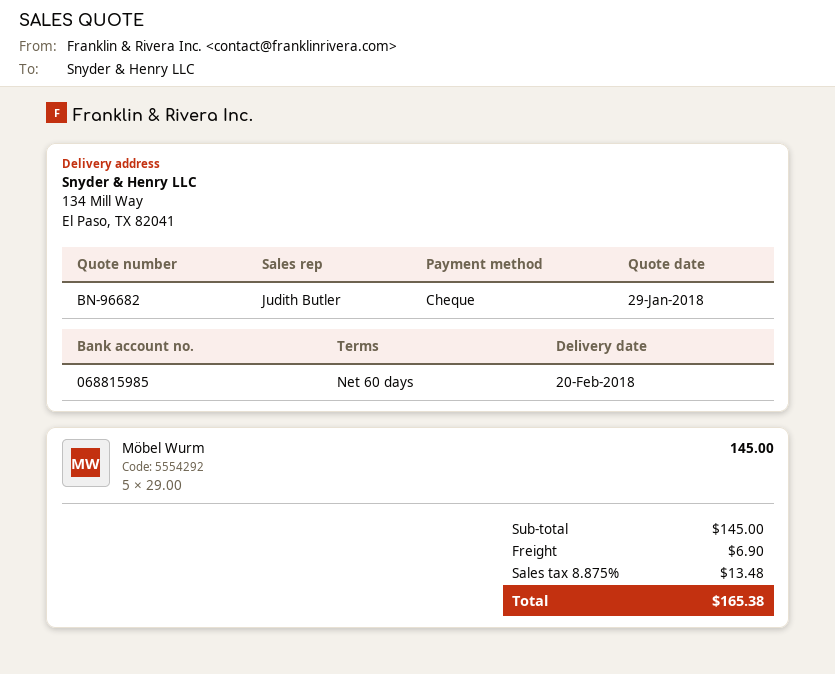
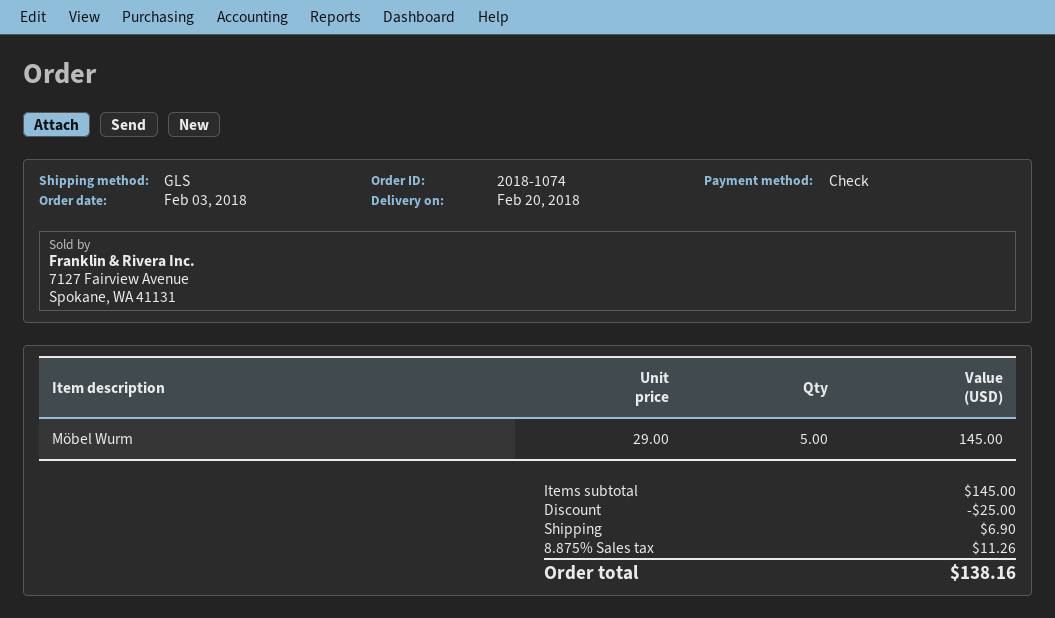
discount: none -> 25.00
tax: 8.875% = 13.48 -> 8.875% = 11.26
total: 165.38 -> 138.16

